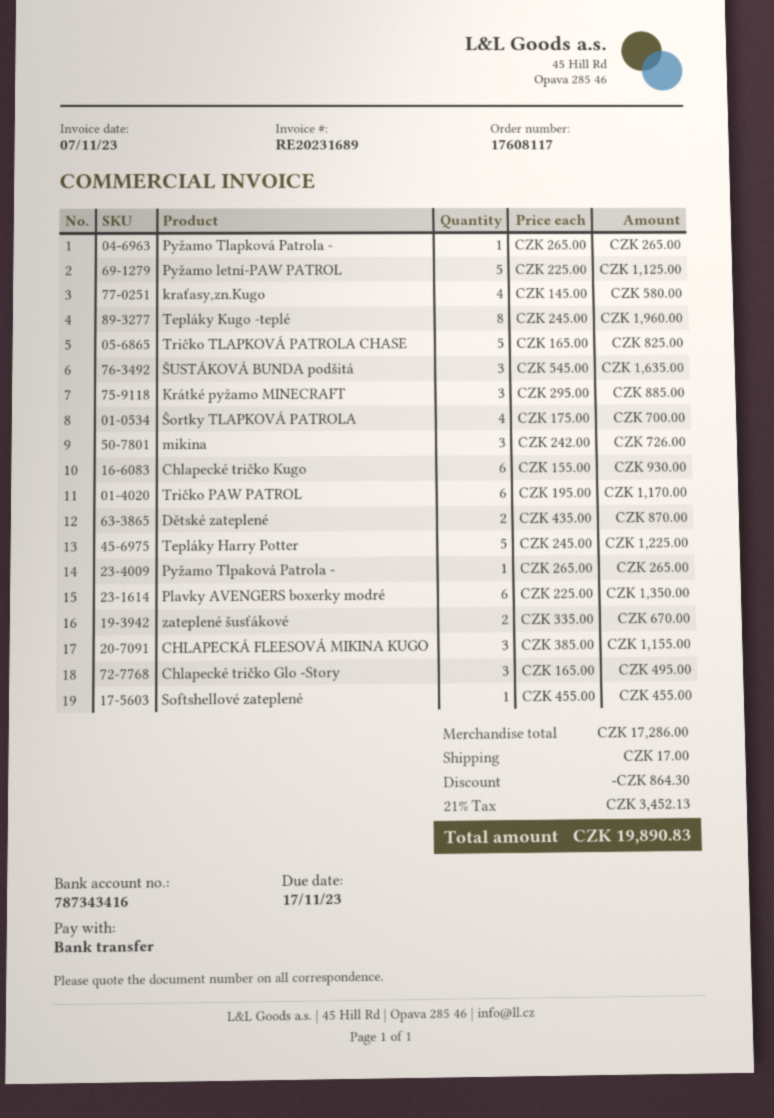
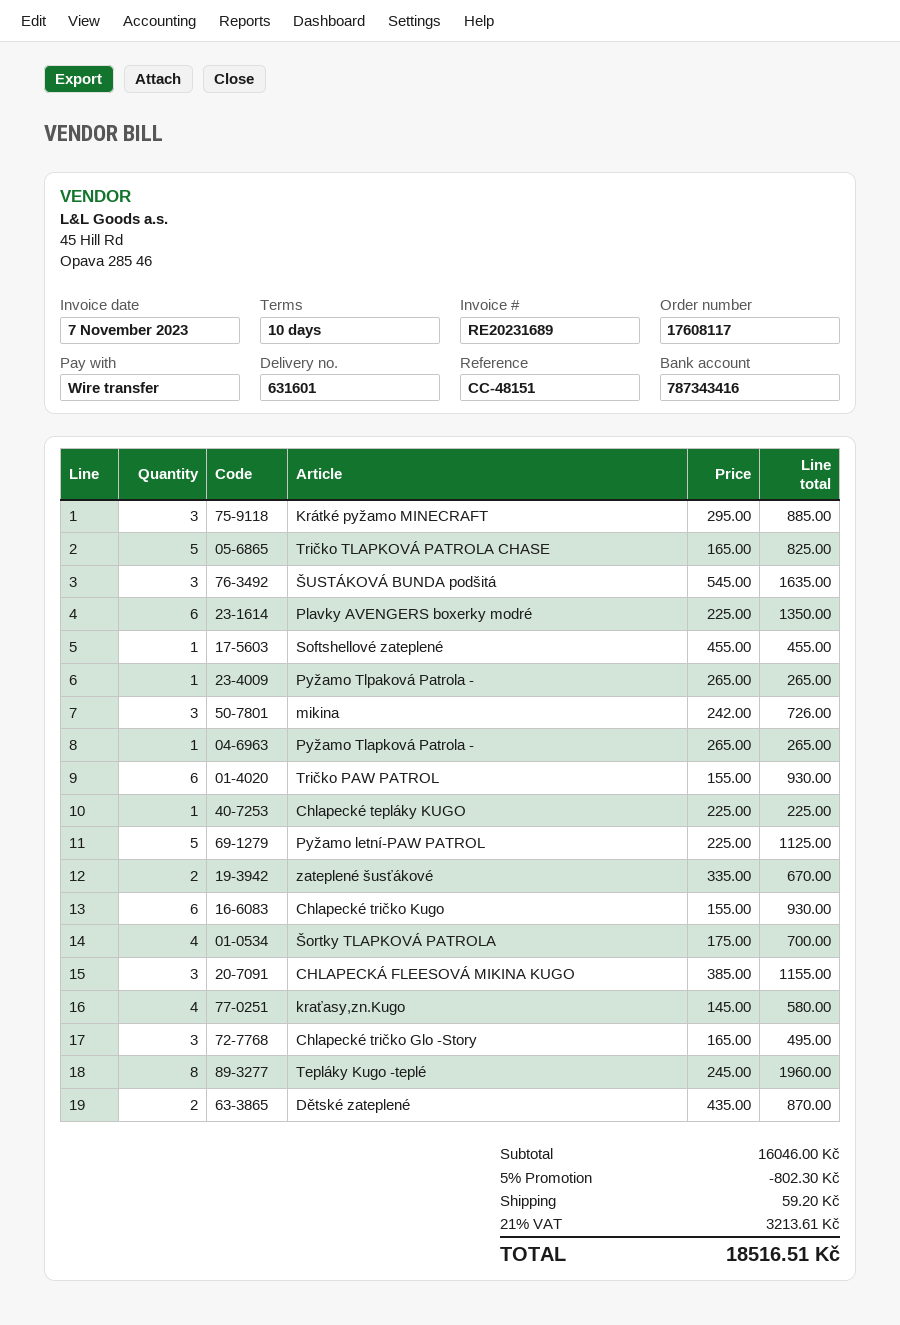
Tričko PAW PATROL: 6 x 195.00 = 1170.00 -> 6 x 155.00 = 930.00
Tepláky Harry Potter: 5 x 245.00 = 1225.00 -> none
Chlapecké tepláky KUGO: none -> 1 x 225.00 = 225.00
subtotal: 17286.00 -> 16046.00
discount: 864.30 -> 802.30
shipping: 17.00 -> 59.20
tax: 21% = 3452.13 -> 21% = 3213.61
total: 19890.83 -> 18516.51

